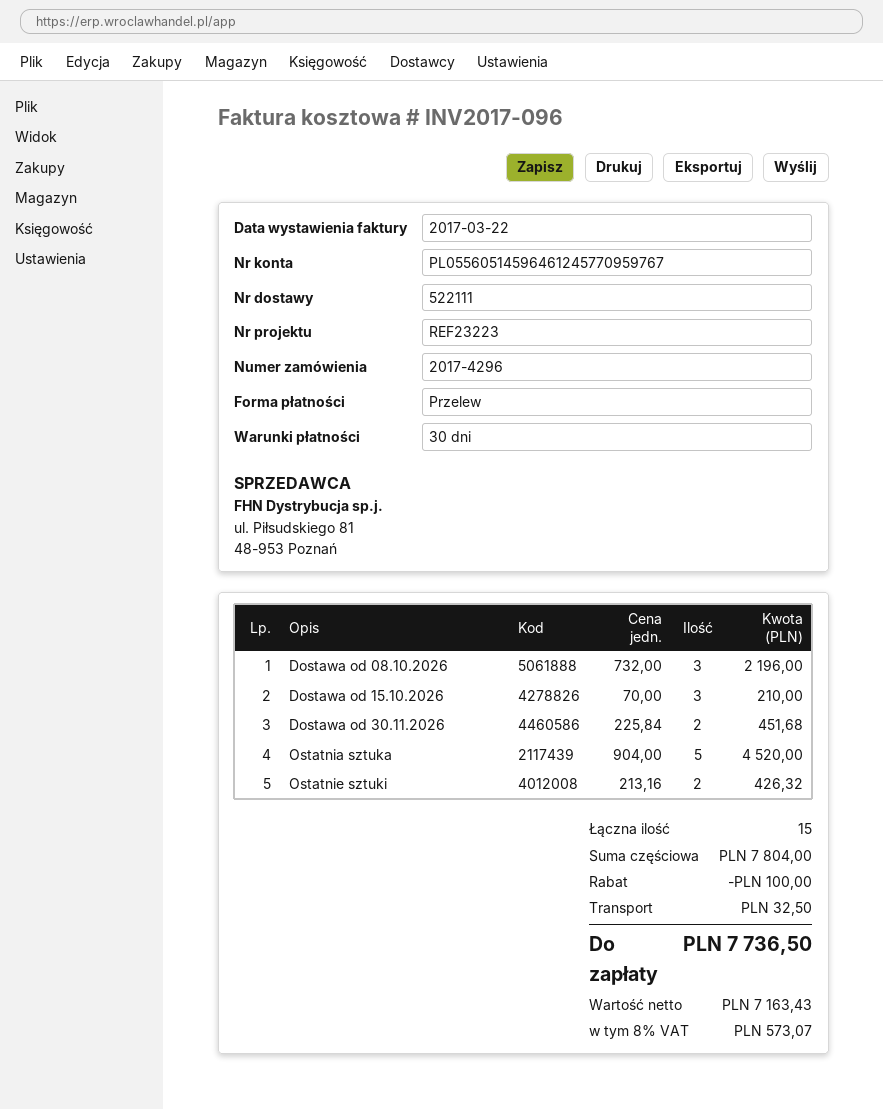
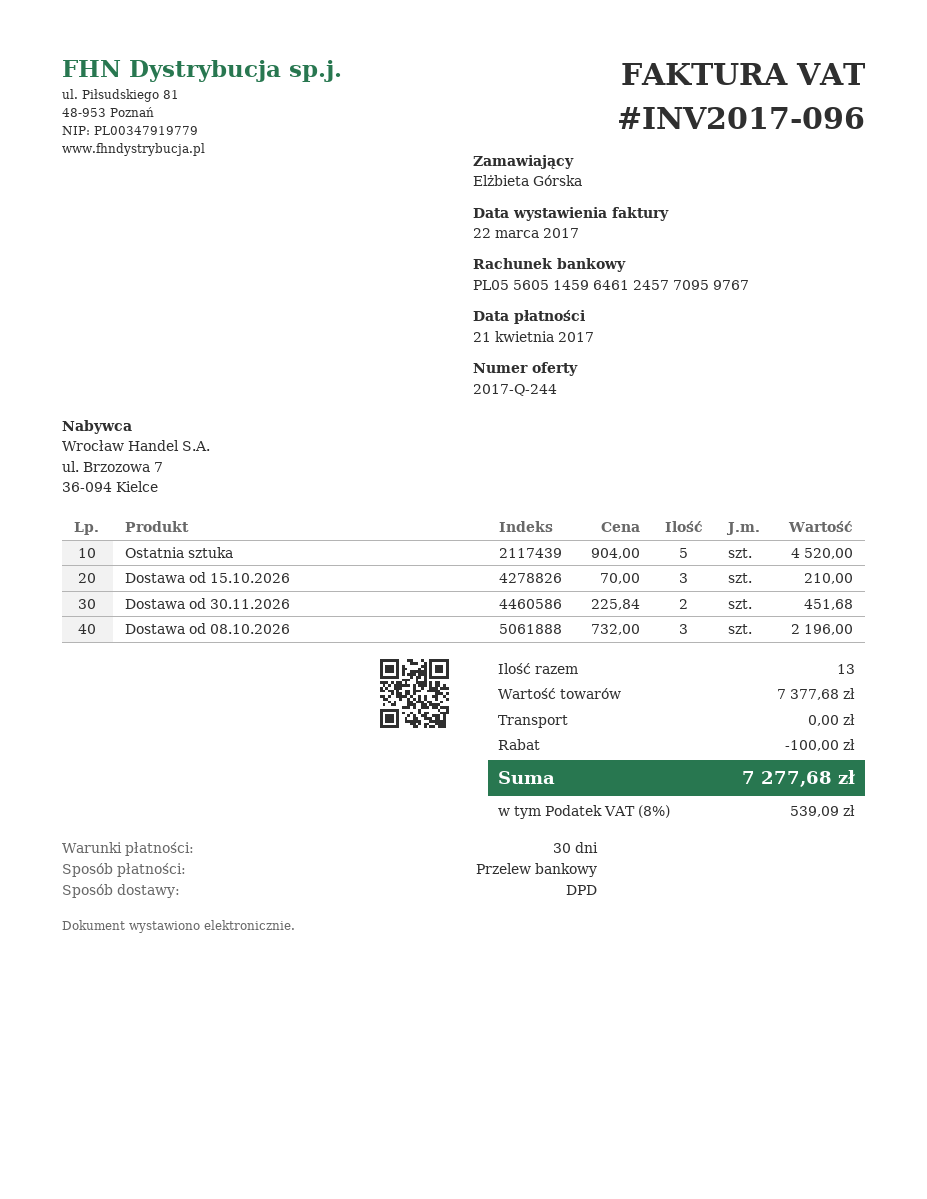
Ostatnie sztuki: 2 x 213.16 = 426.32 -> none
total quantity: 15 -> 13
subtotal: 7804.00 -> 7377.68
shipping: 32.50 -> 0.00
tax: 8% = 573.07 -> 8% = 539.09
total: 7736.50 -> 7277.68

